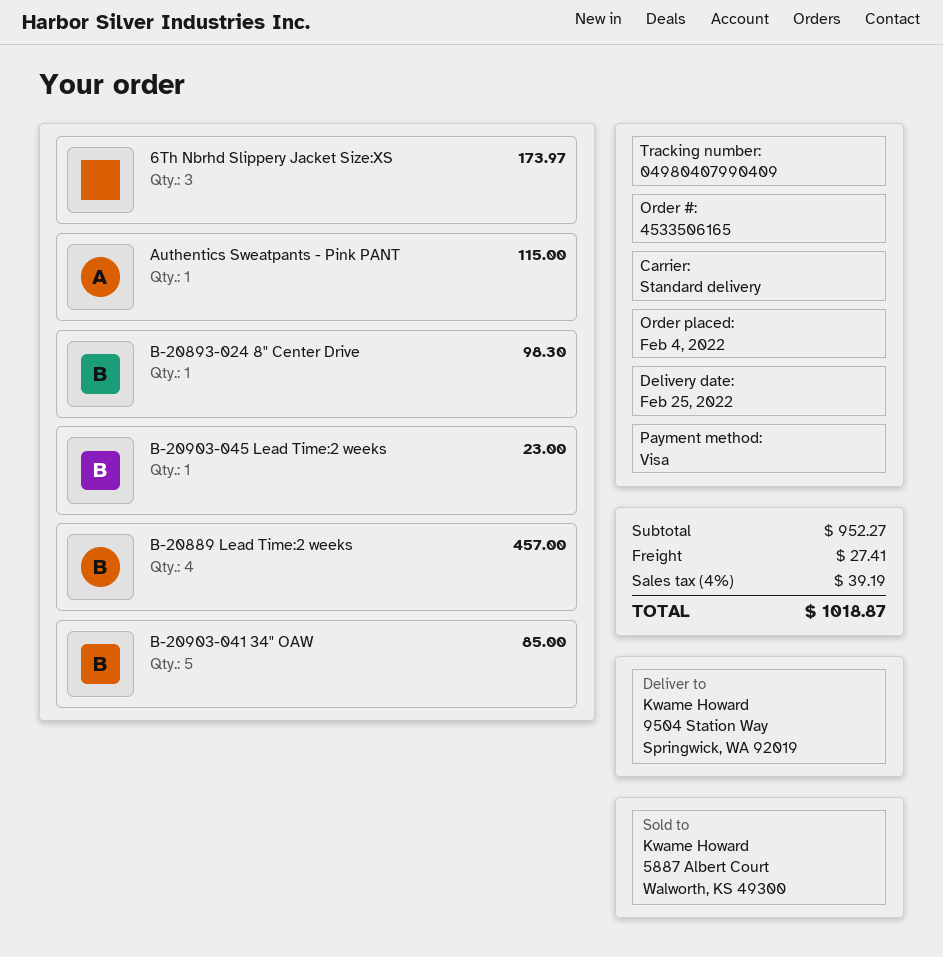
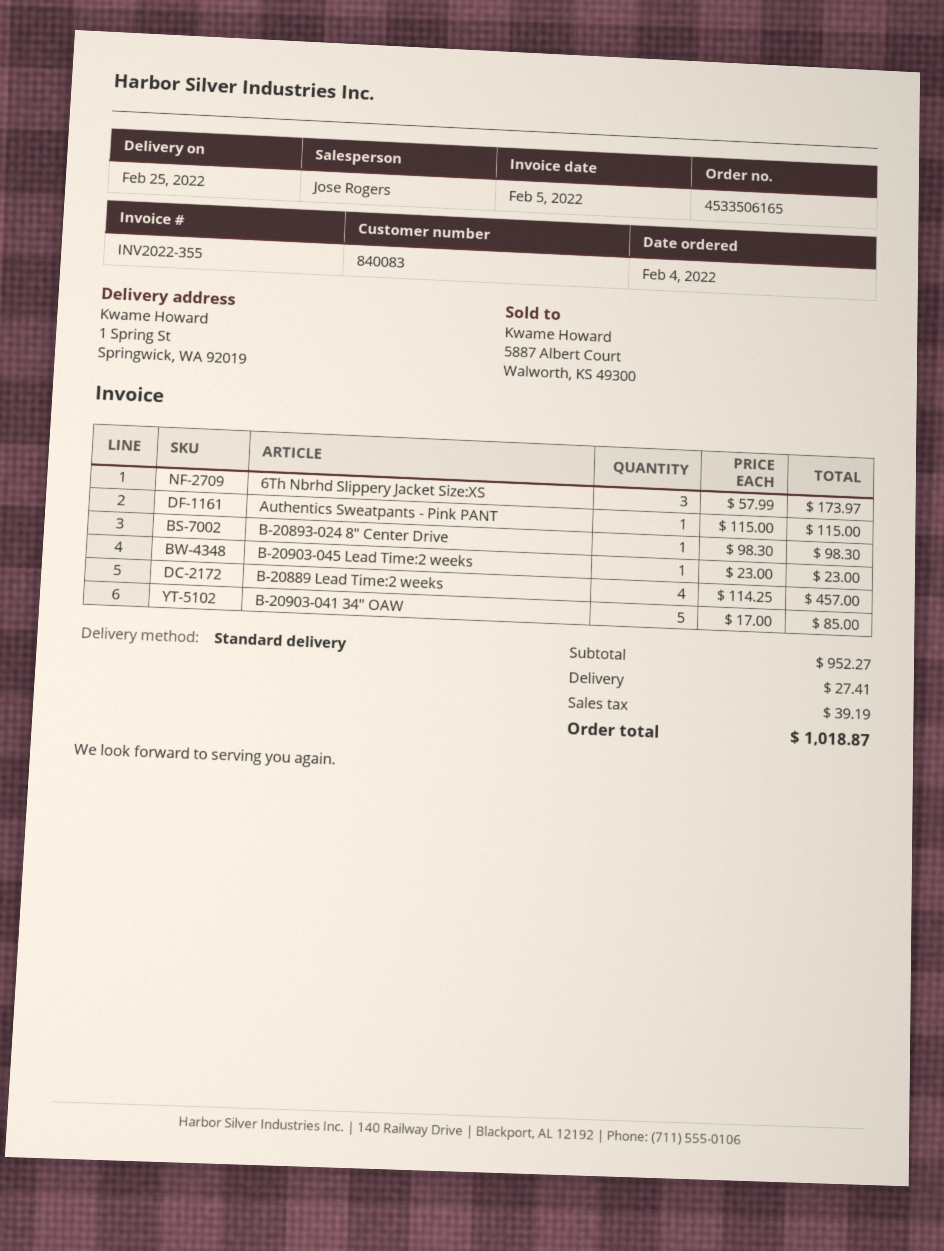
ship to: 9504 Station Way, Springwick, WA 92019 -> 1 Spring St, Springwick, WA 92019

